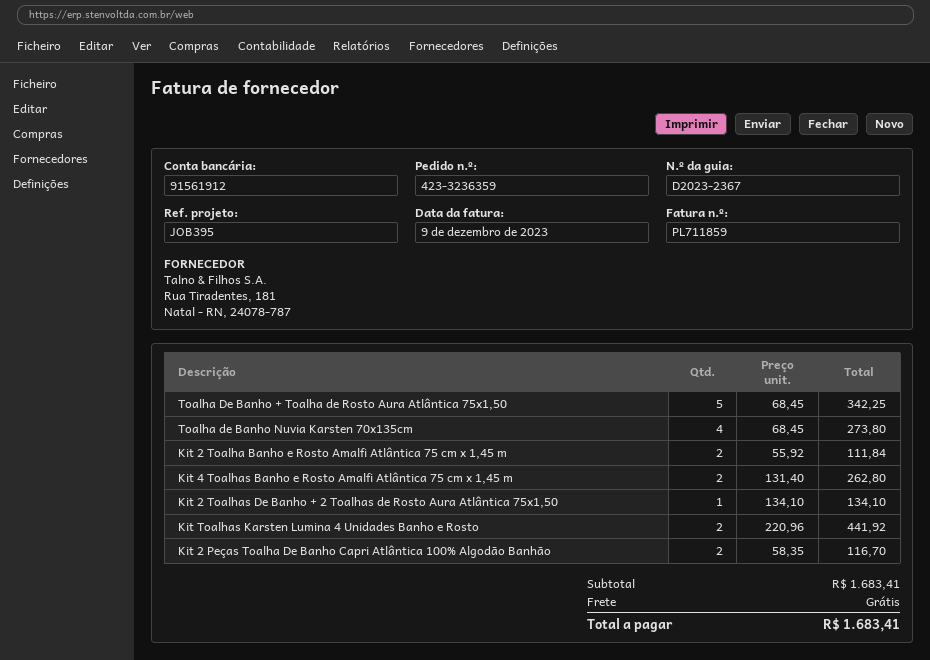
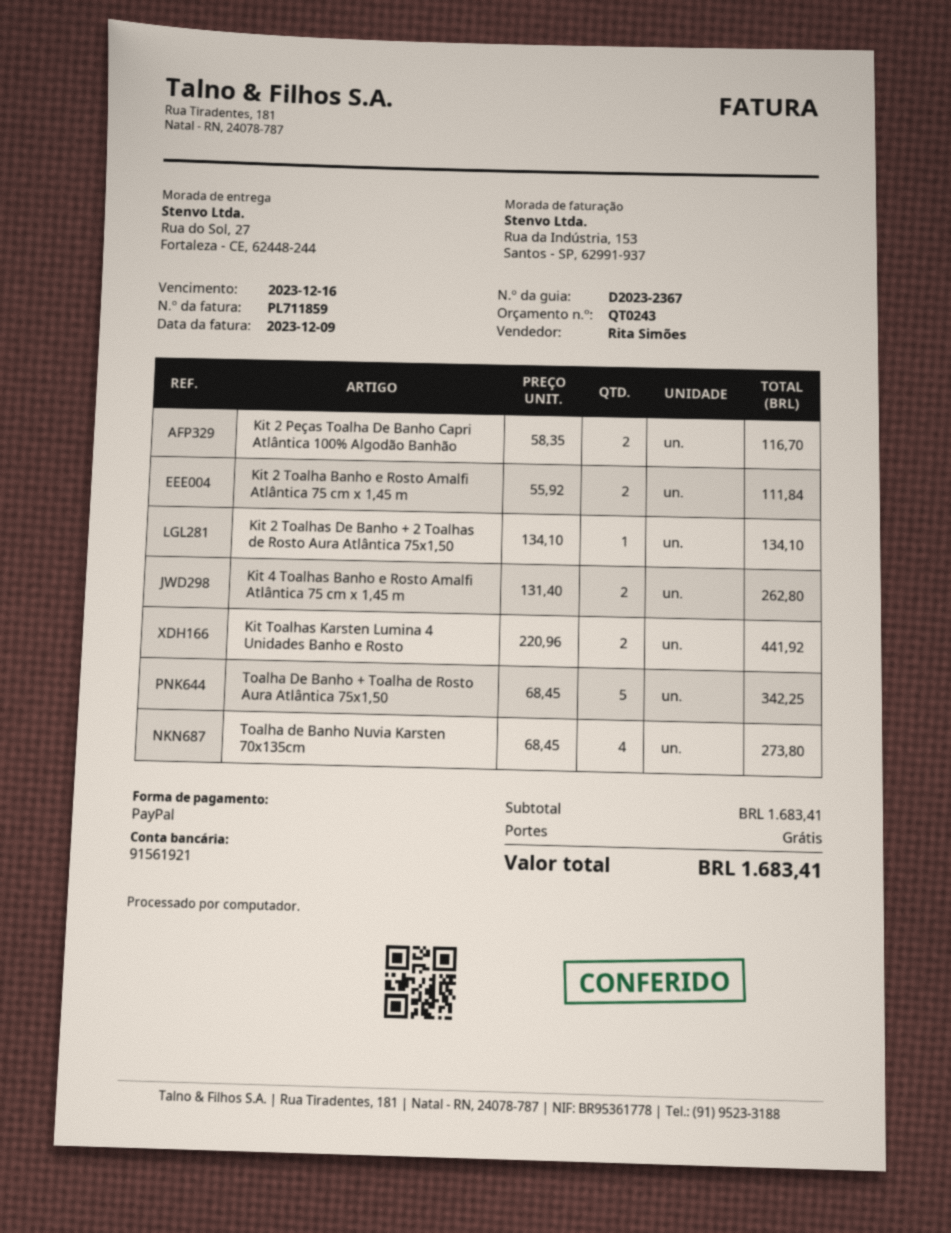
bank account: 91561912 -> 91561921

